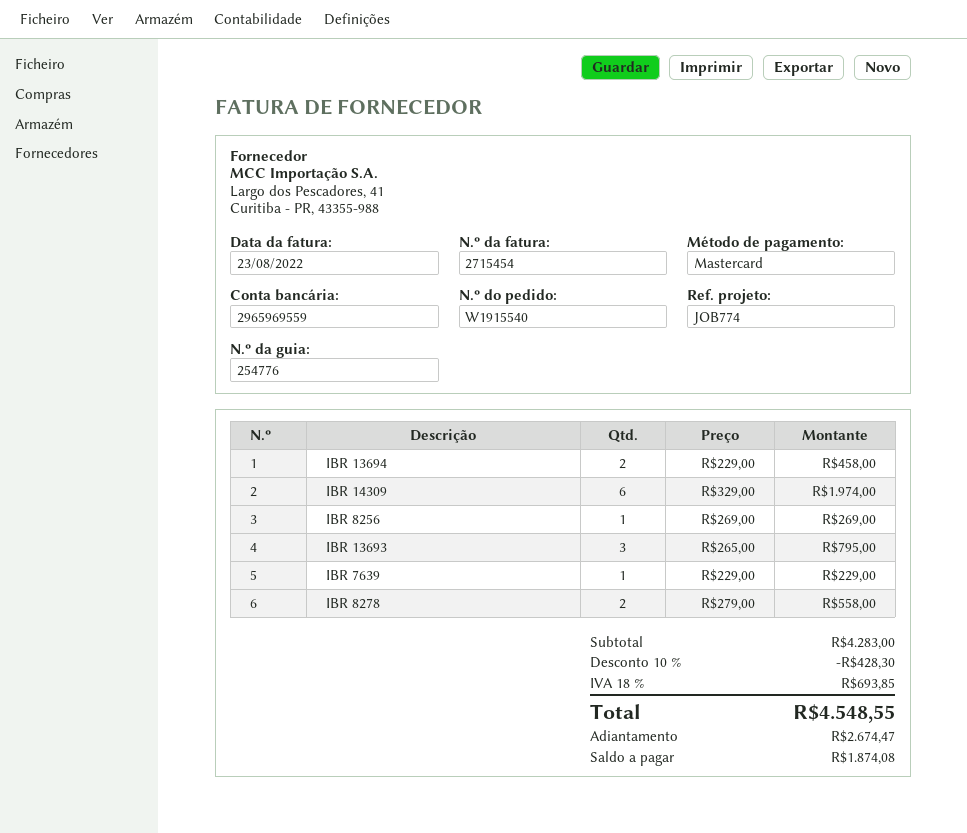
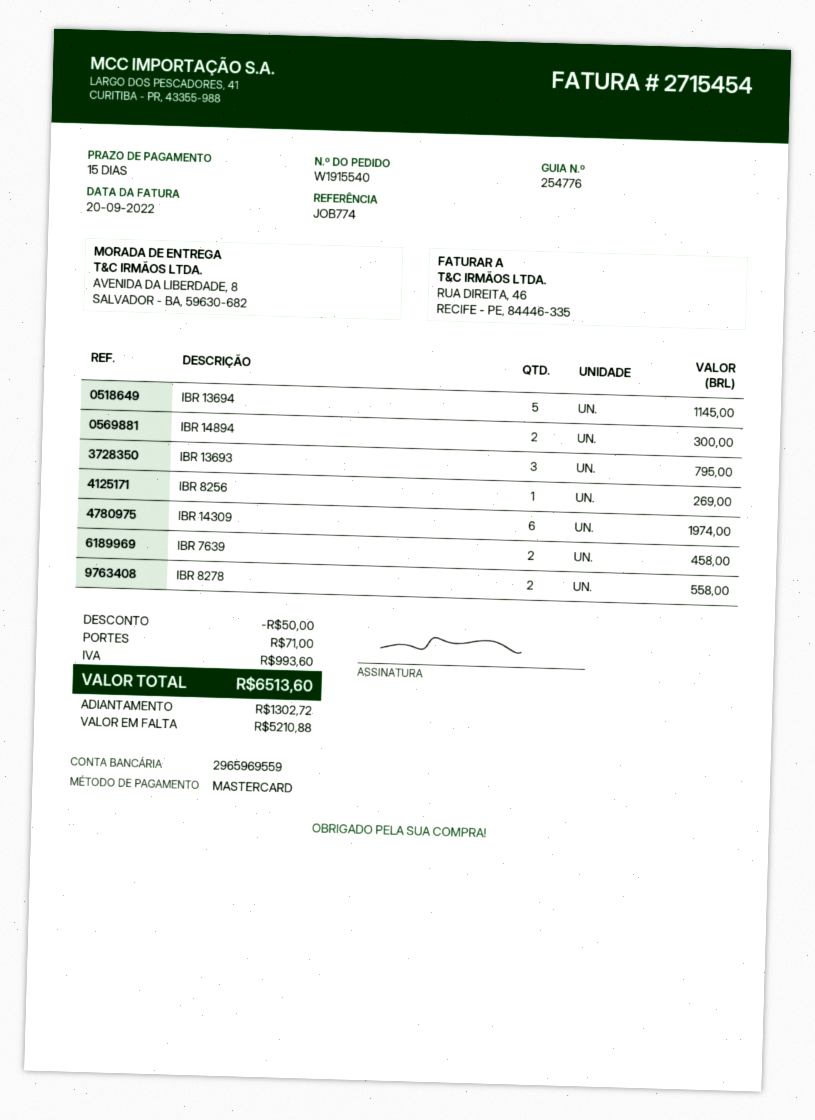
invoice date: 2022-08-23 -> 2022-09-20
IBR 13694: 2 for 458.00 -> 5 for 1145.00
IBR 7639: 1 for 229.00 -> 2 for 458.00
IBR 14894: none -> 2 for 300.00
discount: 428.30 -> 50.00
shipping: none -> 71.00
tax: 693.85 -> 993.60
total: 4548.55 -> 6513.60
deposit: 2674.47 -> 1302.72
balance: 1874.08 -> 5210.88

